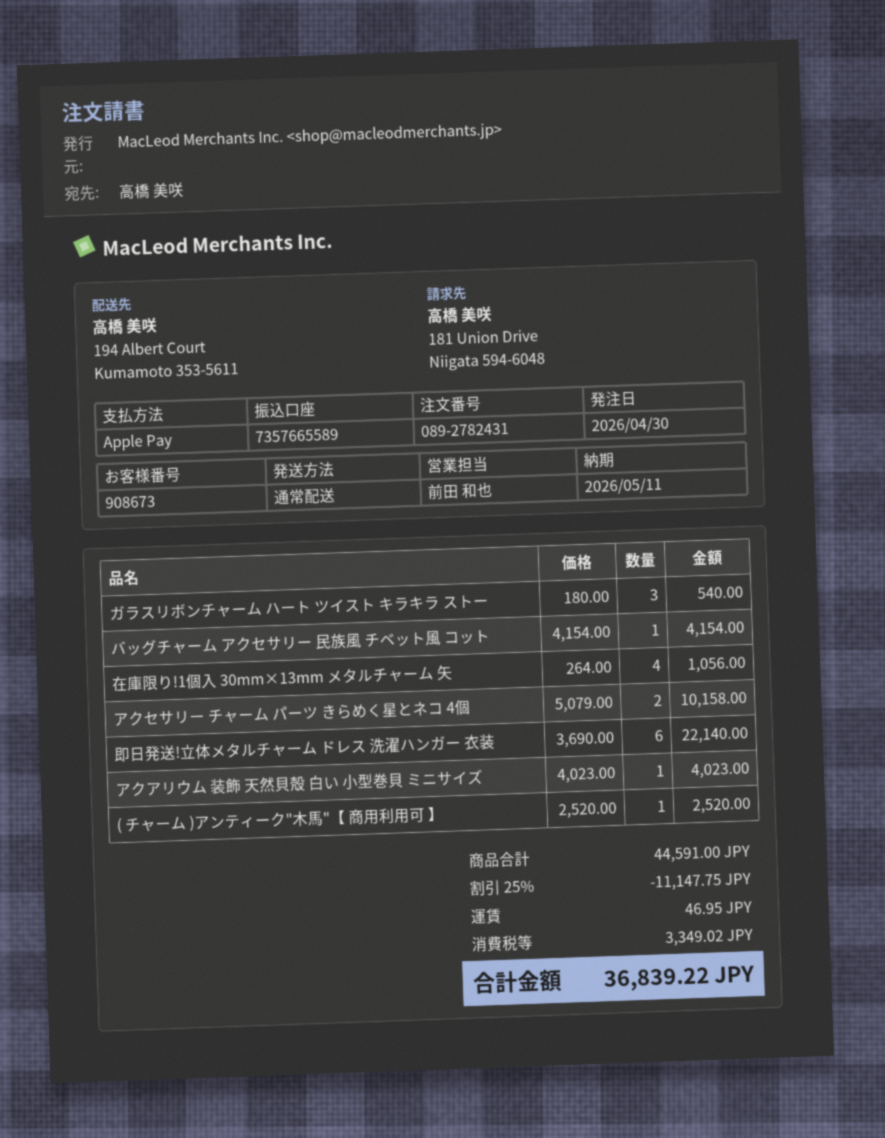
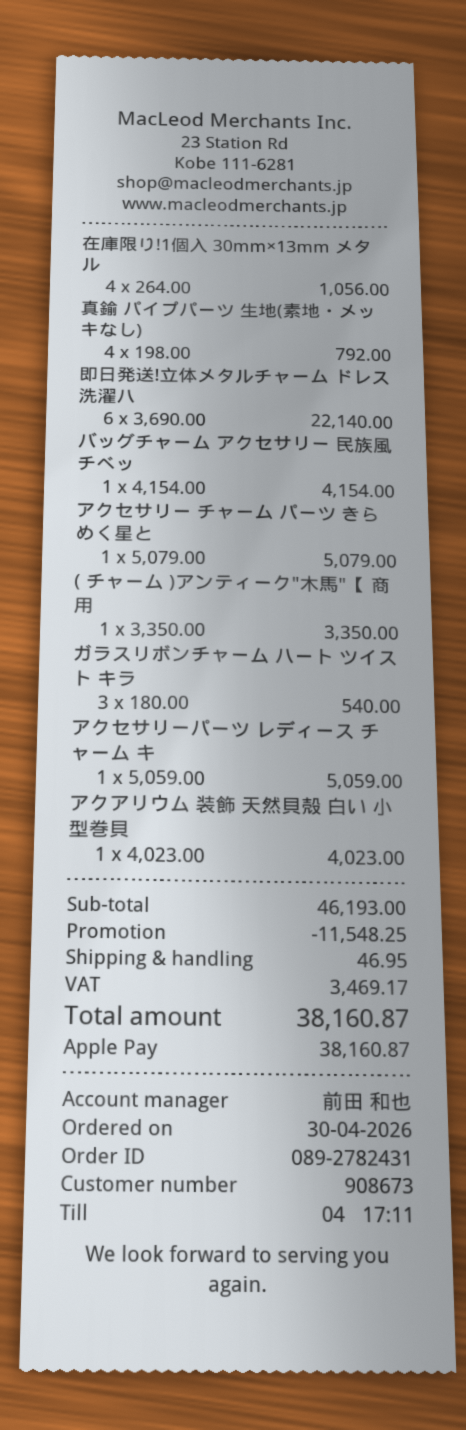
アクセサリー チャーム パーツ きらめく星とネコ 4個: 2 x 5079.00 = 10158.00 -> 1 x 5079.00 = 5079.00
( チャーム )アンティーク"木馬"【 商用利用可 】: 1 x 2520.00 = 2520.00 -> 1 x 3350.00 = 3350.00
真鍮 パイプパーツ 生地(素地・メッキなし): none -> 4 x 198.00 = 792.00
アクセサリーパーツ レディース チャーム キ: none -> 1 x 5059.00 = 5059.00
subtotal: 44591.00 -> 46193.00
discount: 11147.75 -> 11548.25
tax: 3349.02 -> 3469.17
total: 36839.22 -> 38160.87

